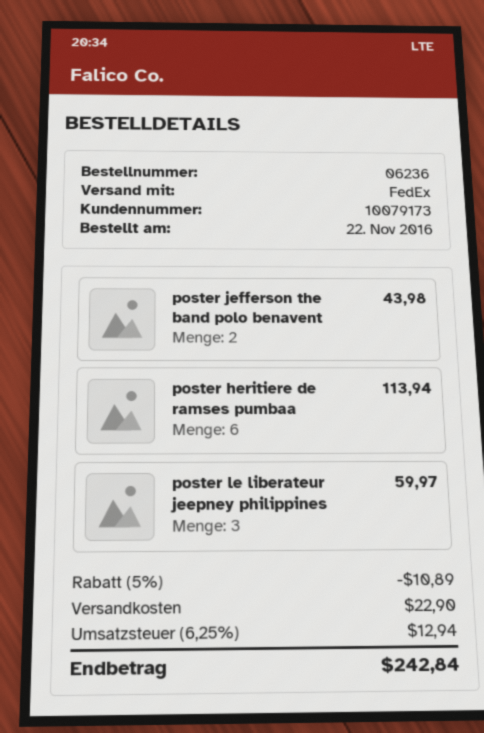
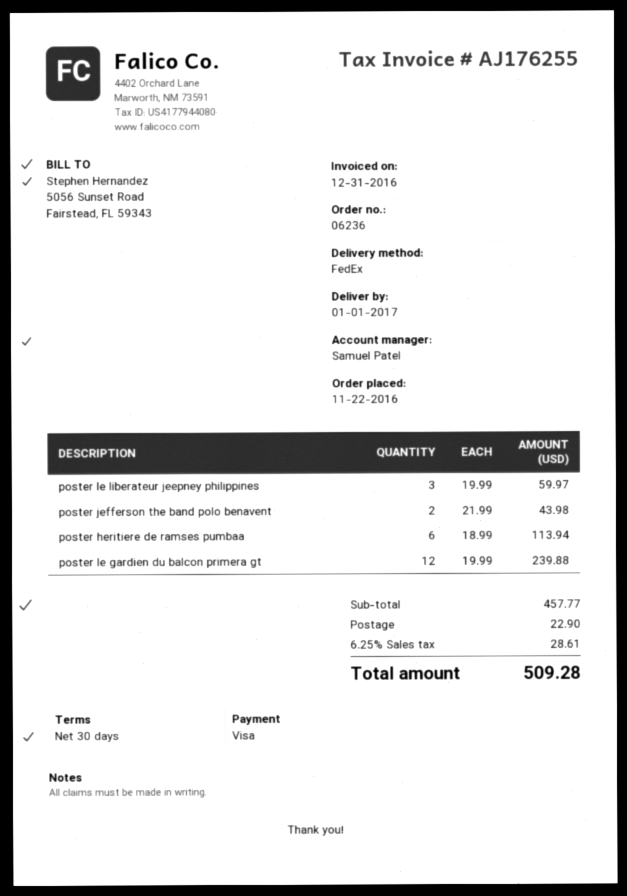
poster le gardien du balcon primera gt: none -> 12 for 239.88
discount: 5% = 10.89 -> none
tax: 6.25% = 12.94 -> 6.25% = 28.61
total: 242.84 -> 509.28

